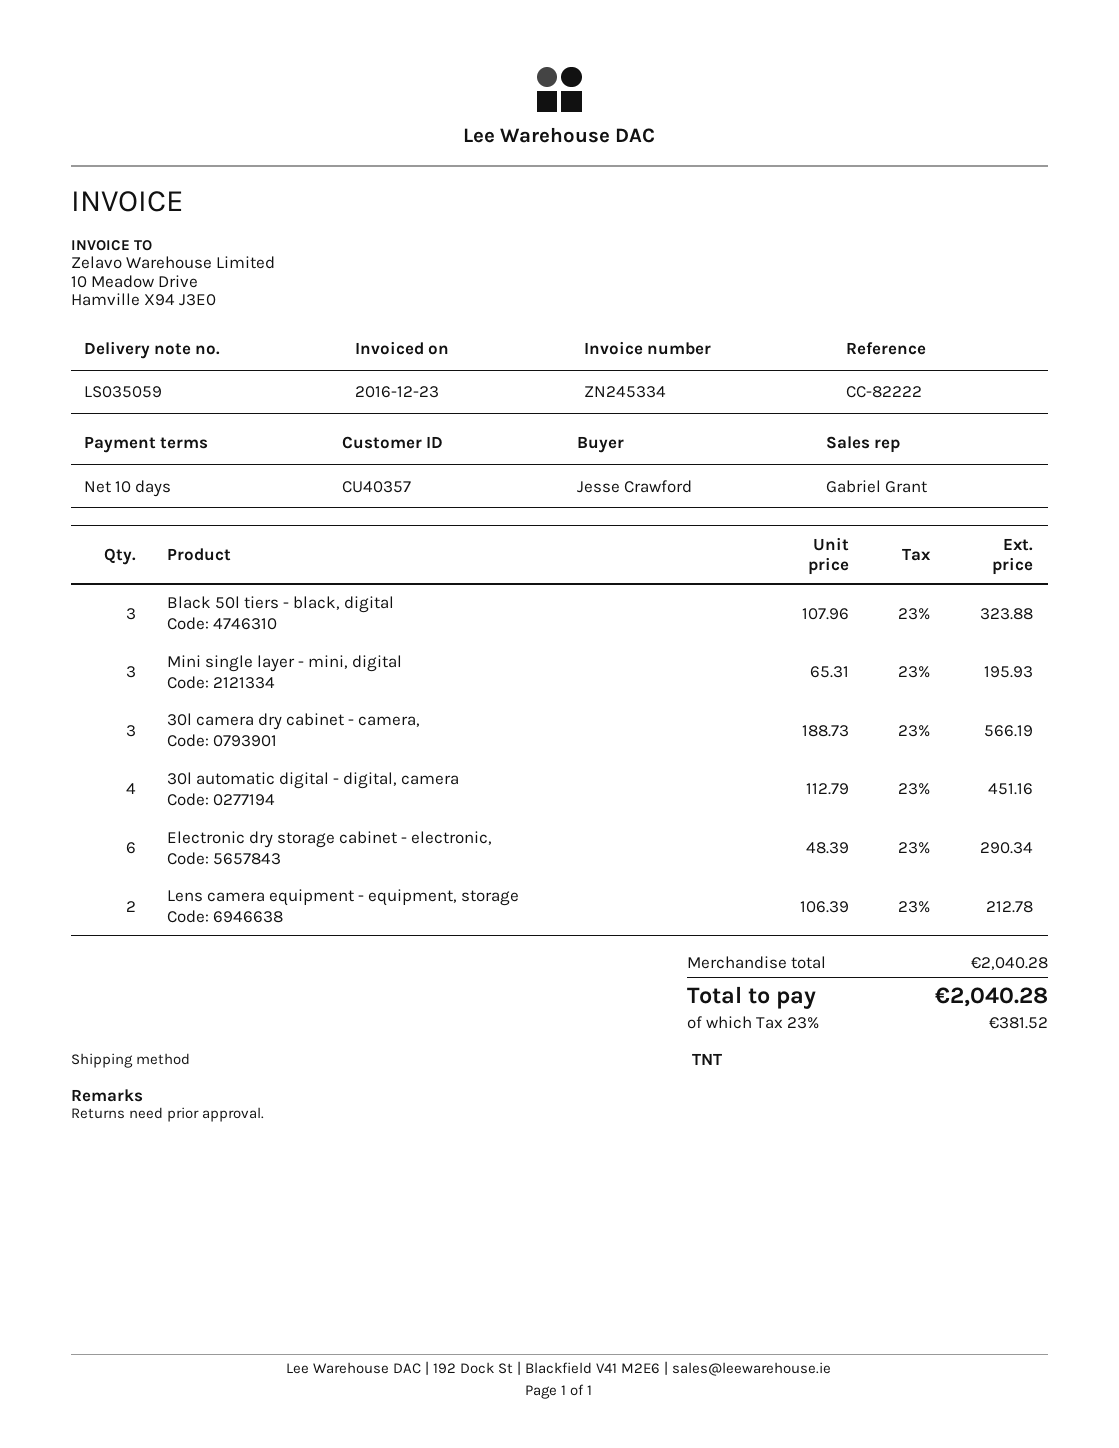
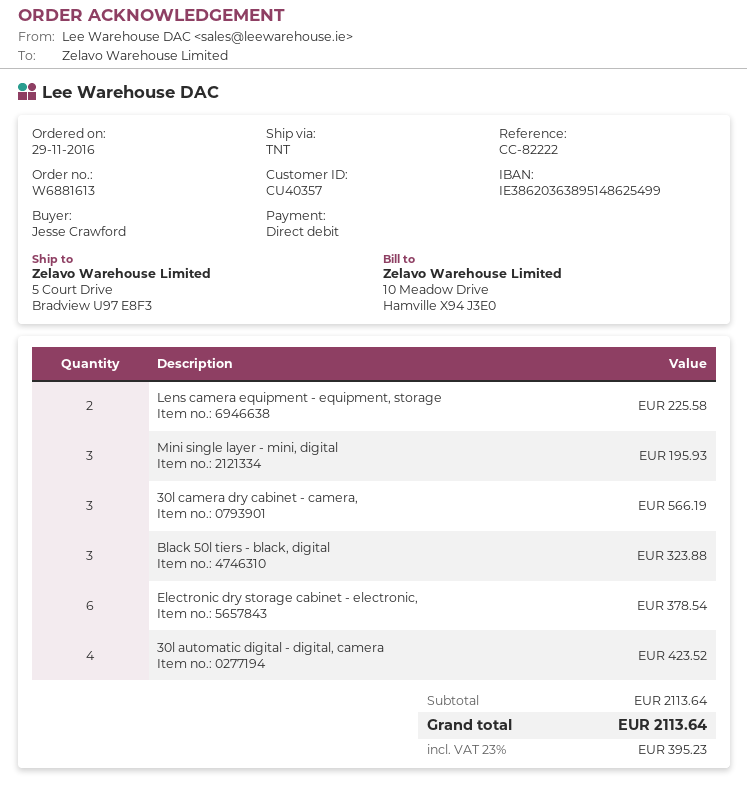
30l automatic digital - digital, camera: 4 for 451.16 -> 4 for 423.52
Electronic dry storage cabinet - electronic,: 6 for 290.34 -> 6 for 378.54
Lens camera equipment - equipment, storage: 2 for 212.78 -> 2 for 225.58
subtotal: 2040.28 -> 2113.64
tax: 23% = 381.52 -> 23% = 395.23
total: 2040.28 -> 2113.64

